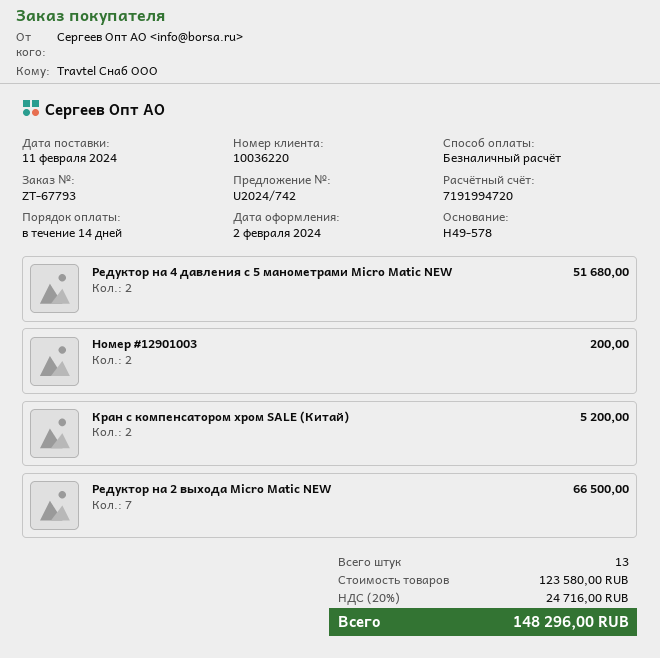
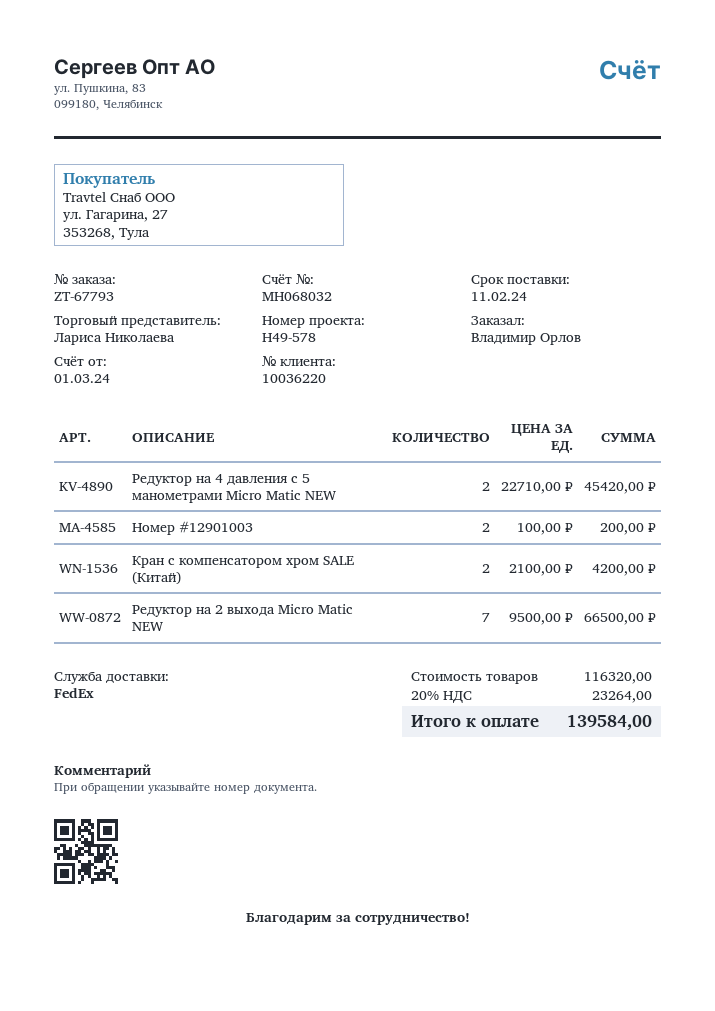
Редуктор на 4 давления с 5 манометрами Micro Matic NEW: 2 for 51680.00 -> 2 for 45420.00
Кран с компенсатором хром SALE (Китай): 2 for 5200.00 -> 2 for 4200.00
subtotal: 123580.00 -> 116320.00
tax: 20% = 24716.00 -> 20% = 23264.00
total: 148296.00 -> 139584.00

